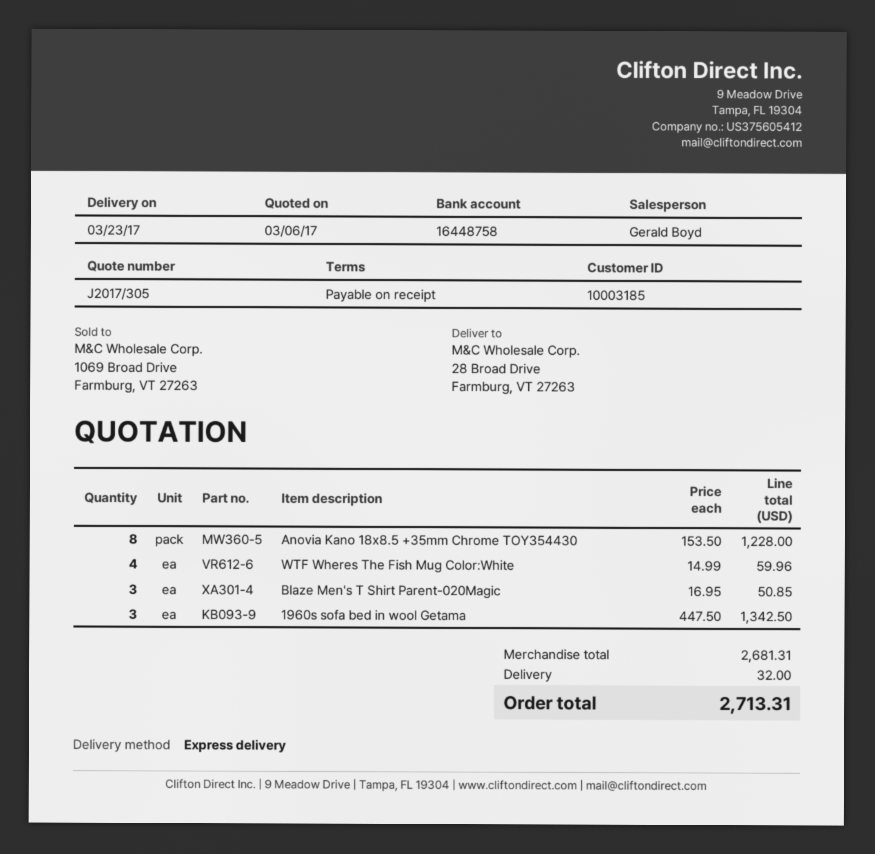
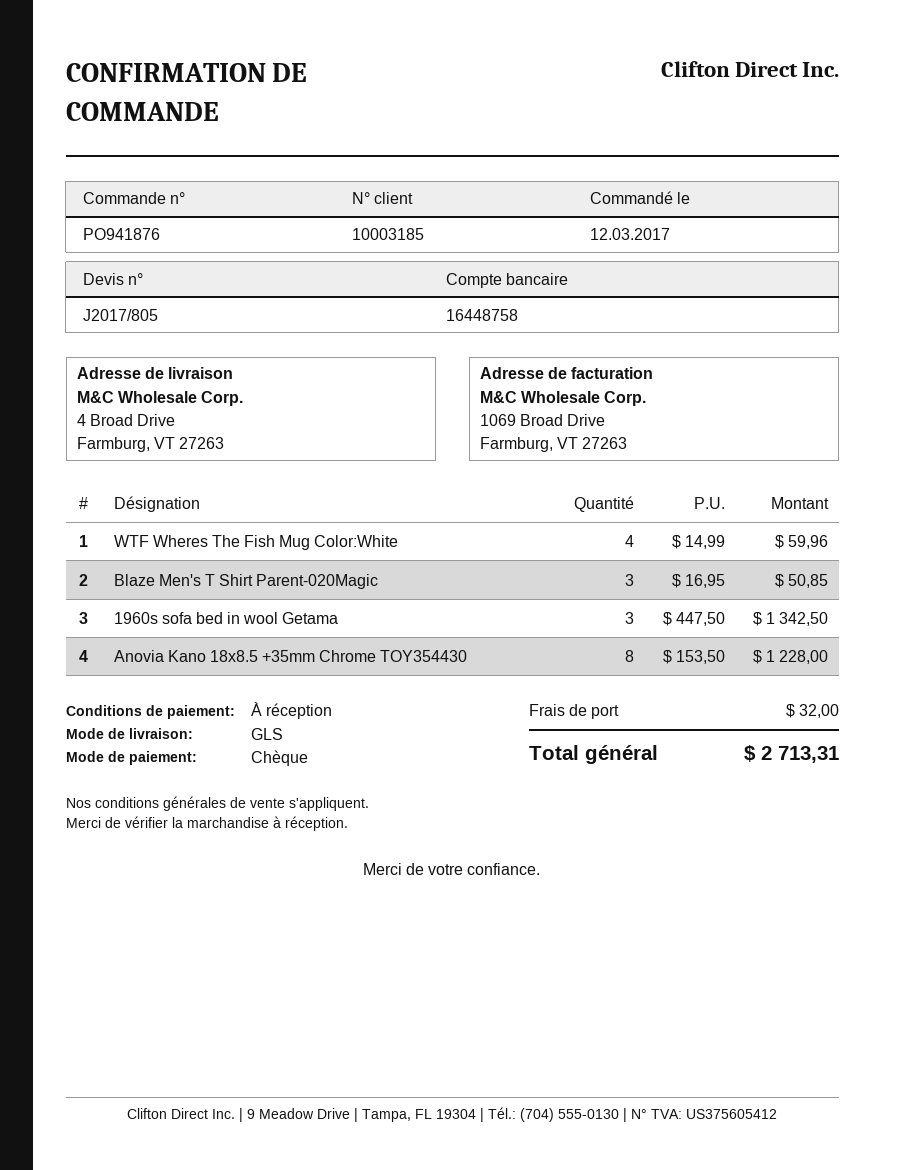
quote number: J2017/305 -> J2017/805
shipping method: express -> GLS
ship to: 28 Broad Drive, Farmburg, VT 27263 -> 4 Broad Drive, Farmburg, VT 27263

